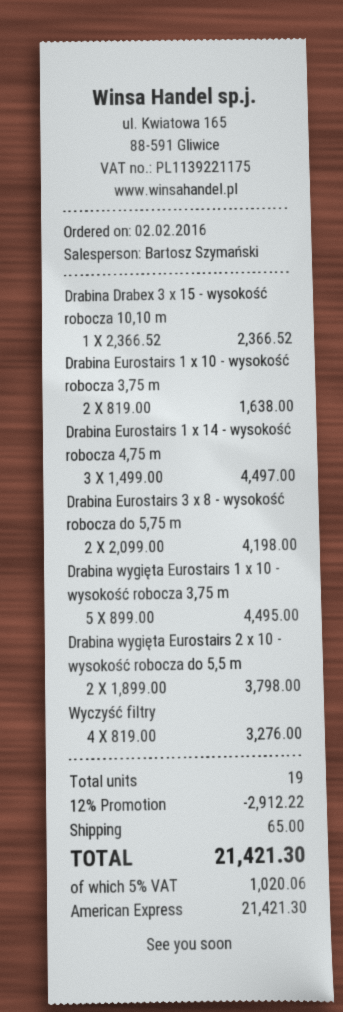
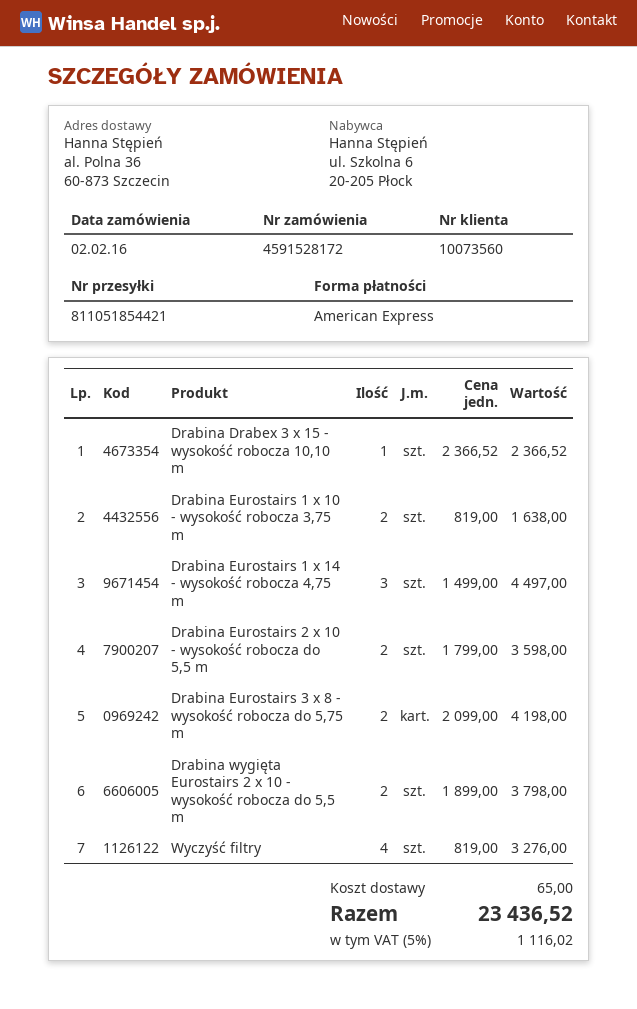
Drabina wygięta Eurostairs 1 x 10 - wysokość robocza 3,75 m: 5 x 899.00 = 4495.00 -> none
Drabina Eurostairs 2 x 10 - wysokość robocza do 5,5 m: none -> 2 x 1799.00 = 3598.00
discount: 12% = 2912.22 -> none
tax: 5% = 1020.06 -> 5% = 1116.02
total: 21421.30 -> 23436.52

